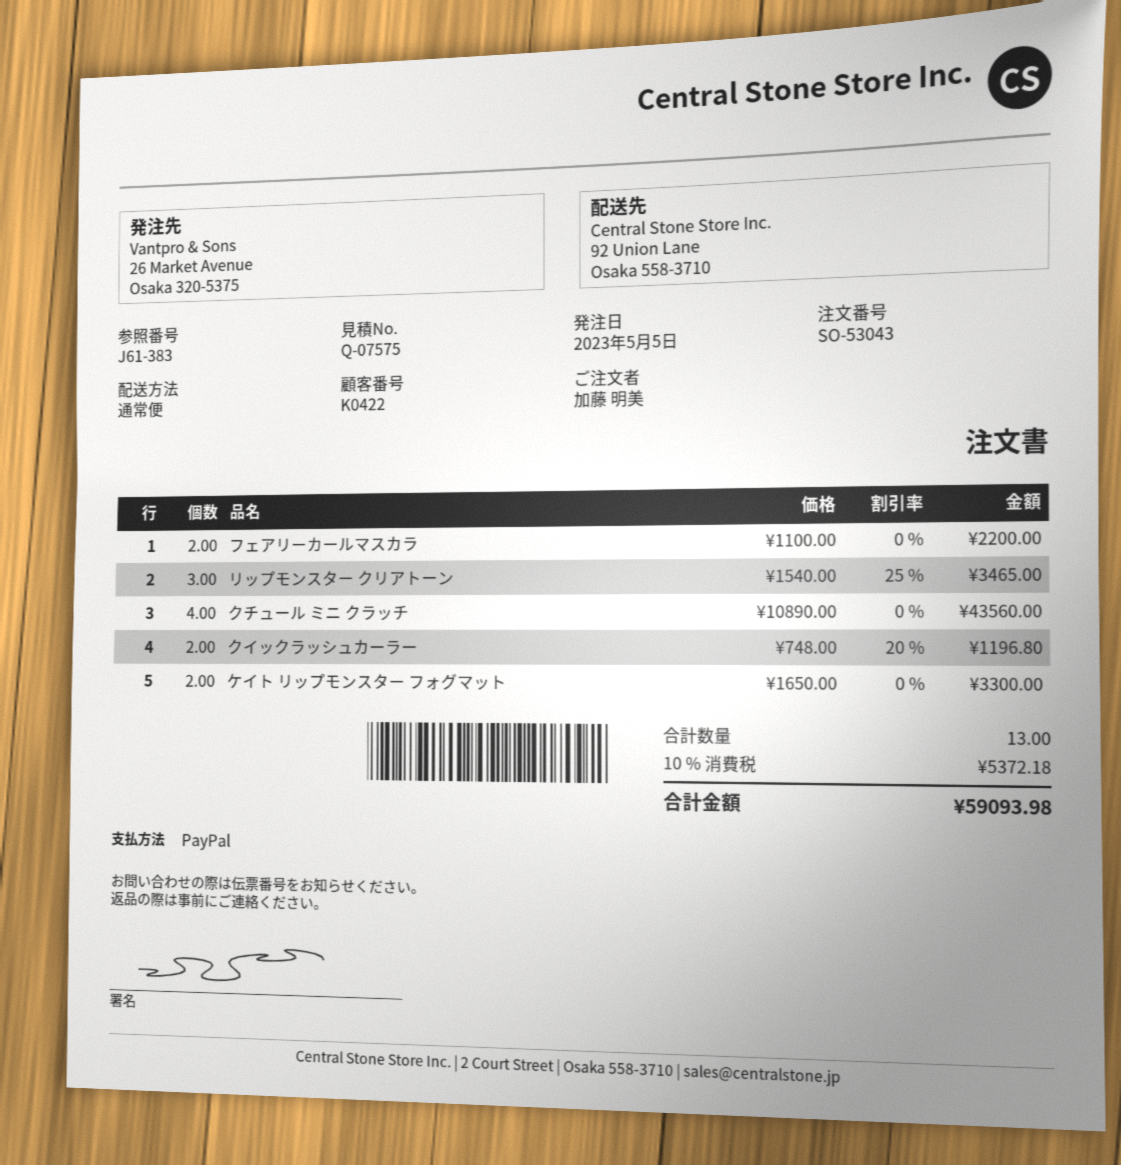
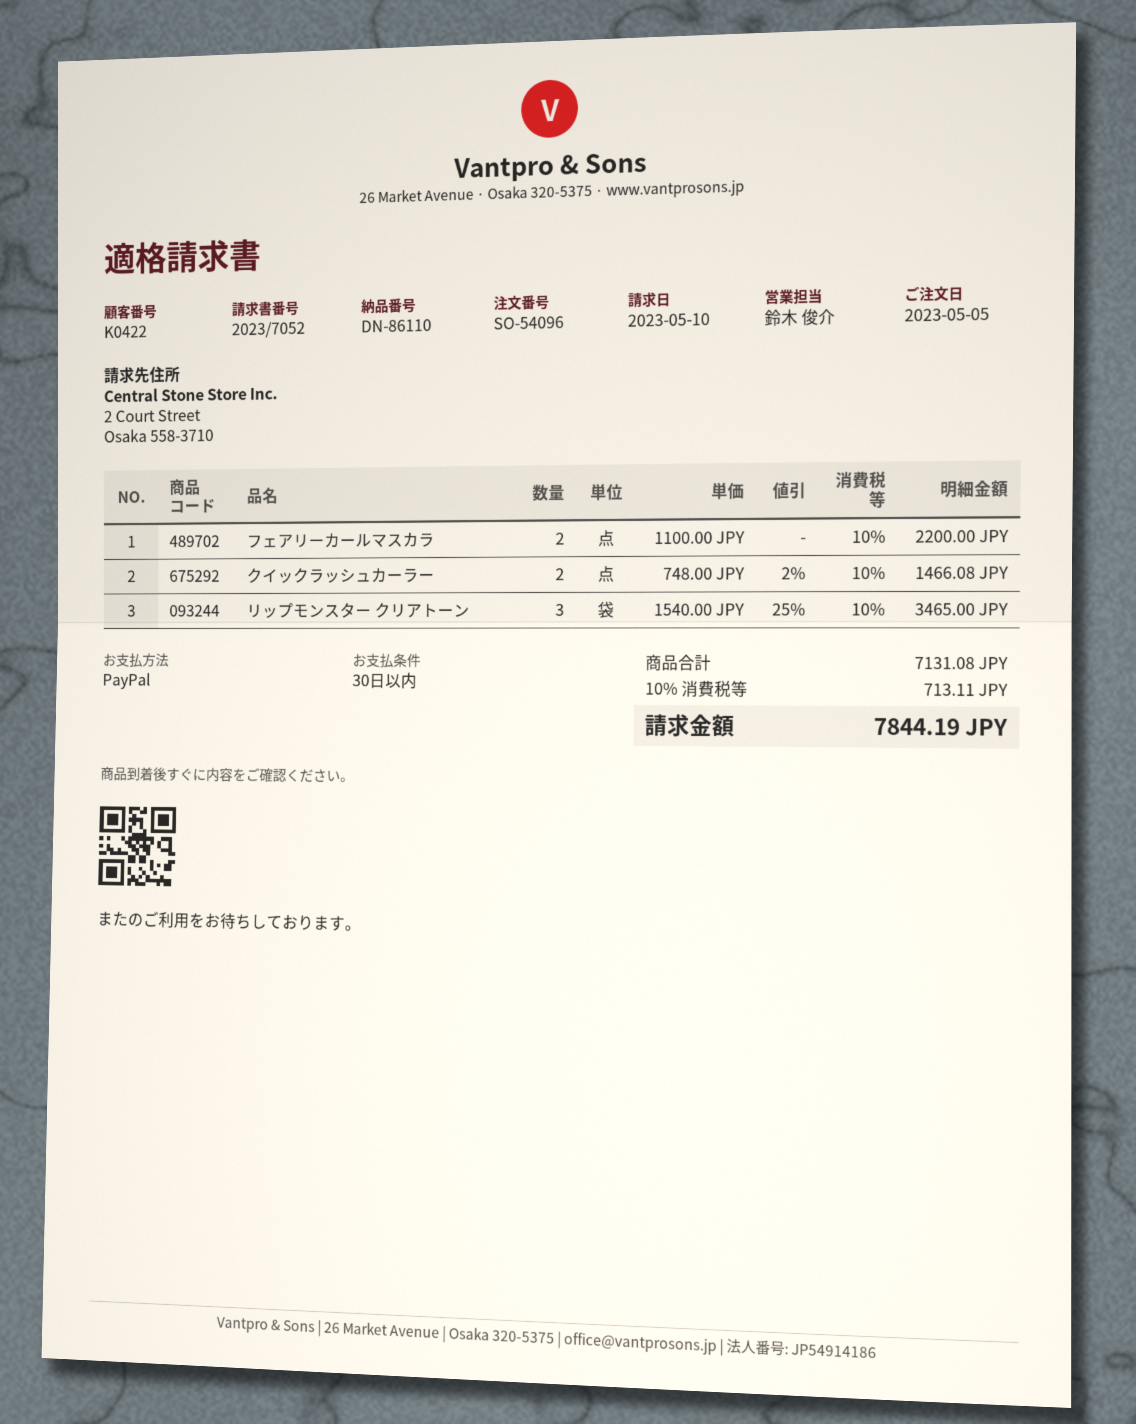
order number: SO-53043 -> SO-54096
クチュール ミニ クラッチ: 4 x 10890.00 = 43560.00 -> none
クイックラッシュカーラー: 2 x 748.00 - 20% = 1196.80 -> 2 x 748.00 - 2% = 1466.08
ケイト リップモンスター フォグマット: 2 x 1650.00 = 3300.00 -> none
tax: 10% = 5372.18 -> 10% = 713.11
total: 59093.98 -> 7844.19

